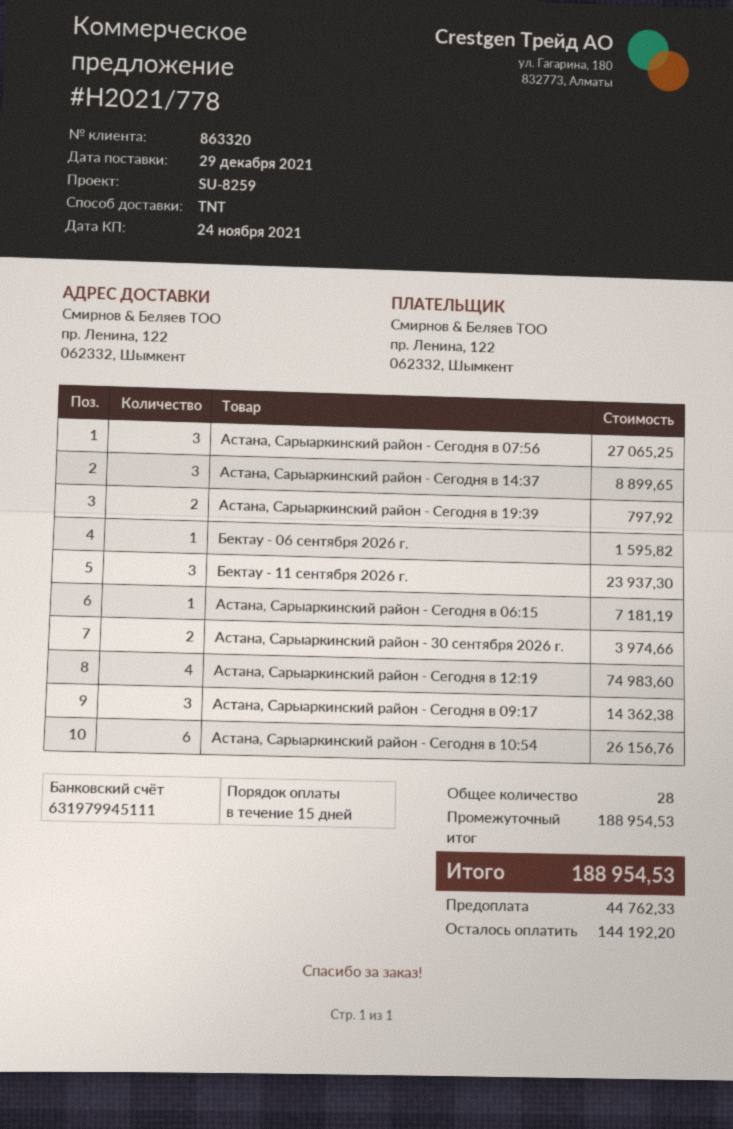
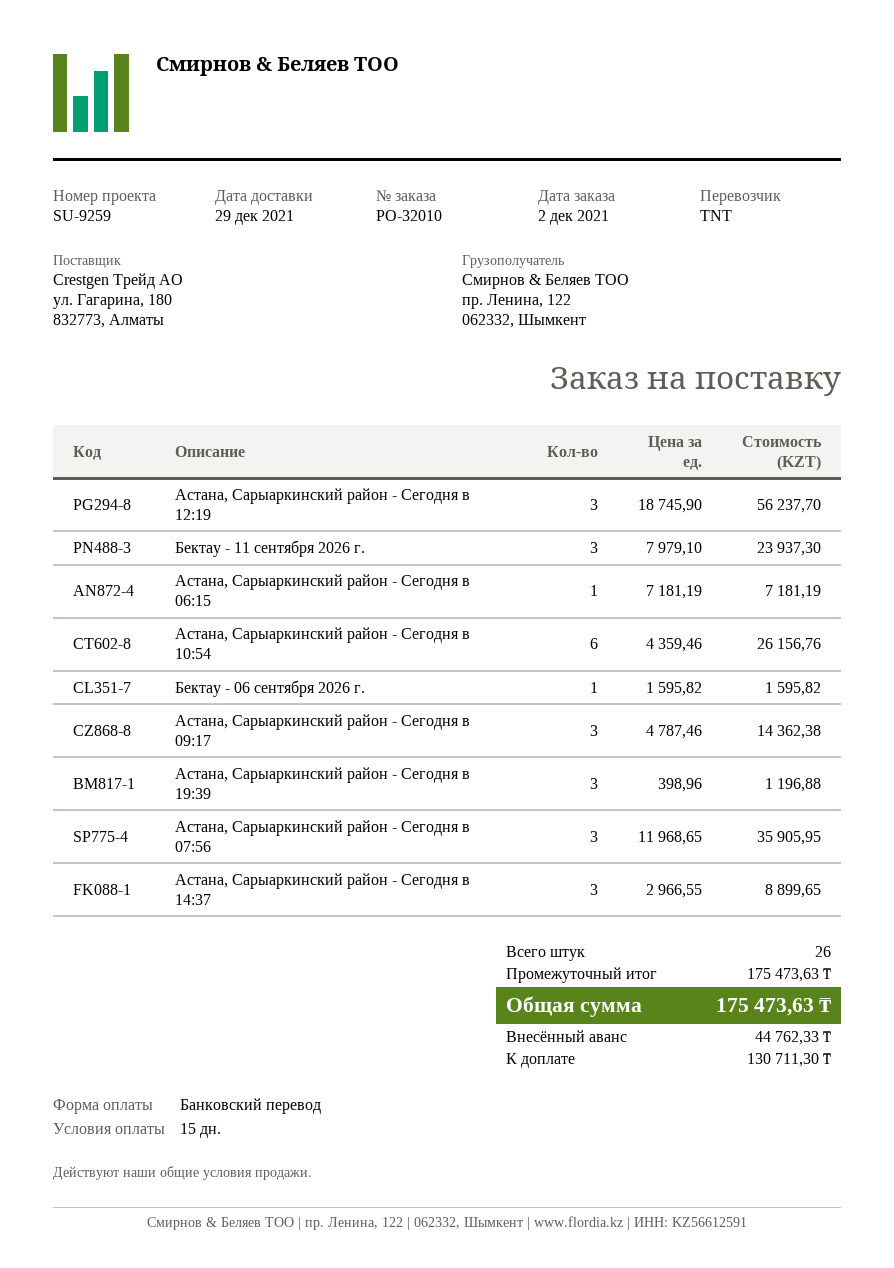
reference: SU-8259 -> SU-9259
Астана, Сарыаркинский район - Сегодня в 07:56: 3 for 27065.25 -> 3 for 35905.95
Астана, Сарыаркинский район - Сегодня в 19:39: 2 for 797.92 -> 3 for 1196.88
Астана, Сарыаркинский район - 30 сентября 2026 г.: 2 for 3974.66 -> none
Астана, Сарыаркинский район - Сегодня в 12:19: 4 for 74983.60 -> 3 for 56237.70
total quantity: 28 -> 26
subtotal: 188954.53 -> 175473.63
total: 188954.53 -> 175473.63
balance: 144192.20 -> 130711.30

